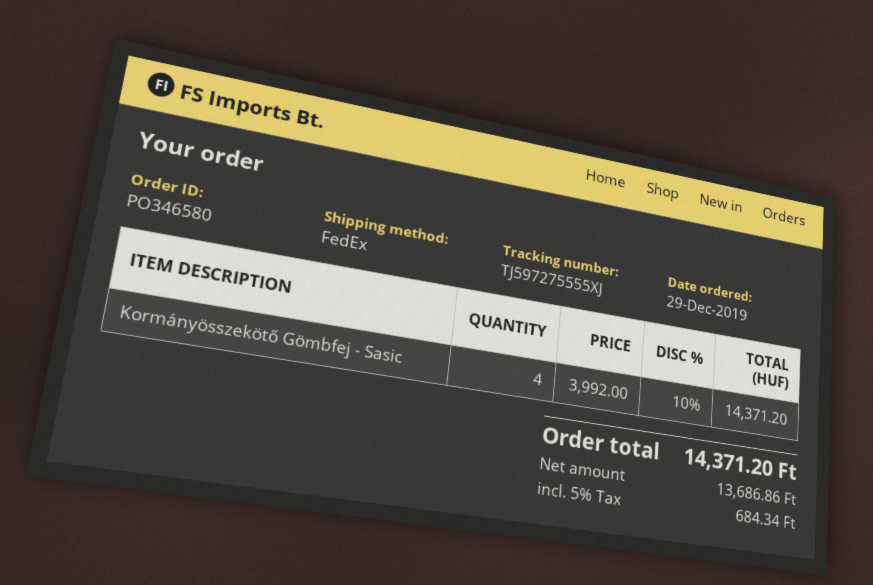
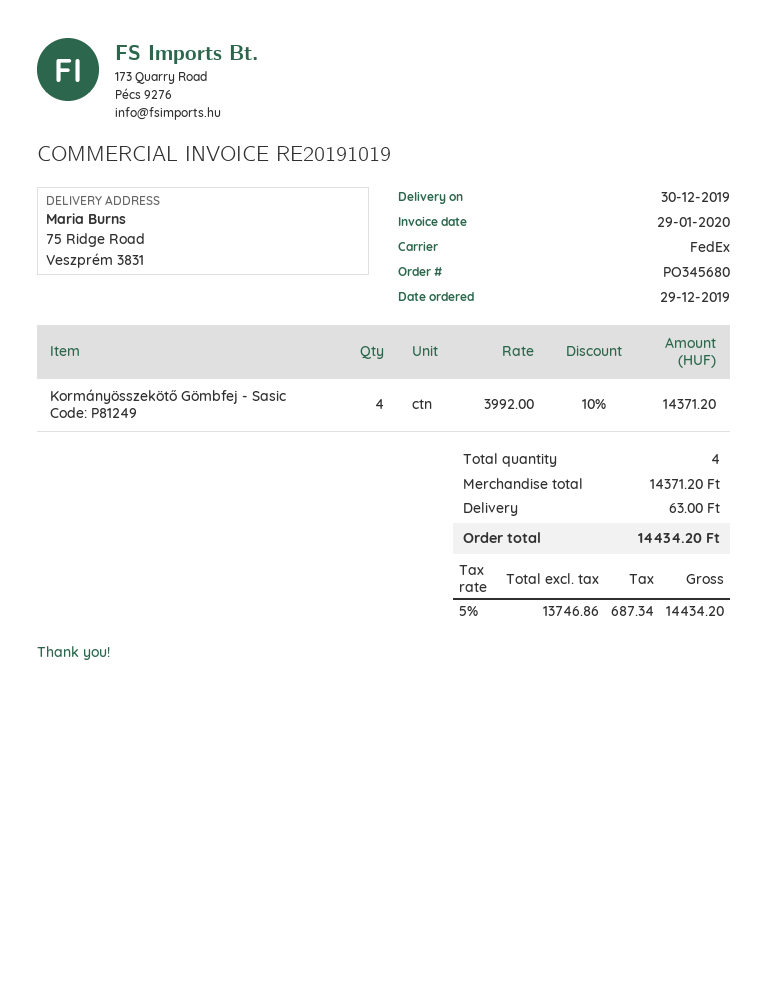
order number: PO346580 -> PO345680
shipping: none -> 63.00
net: 13686.86 -> 13746.86
tax: 5% = 684.34 -> 5% = 687.34
total: 14371.20 -> 14434.20

